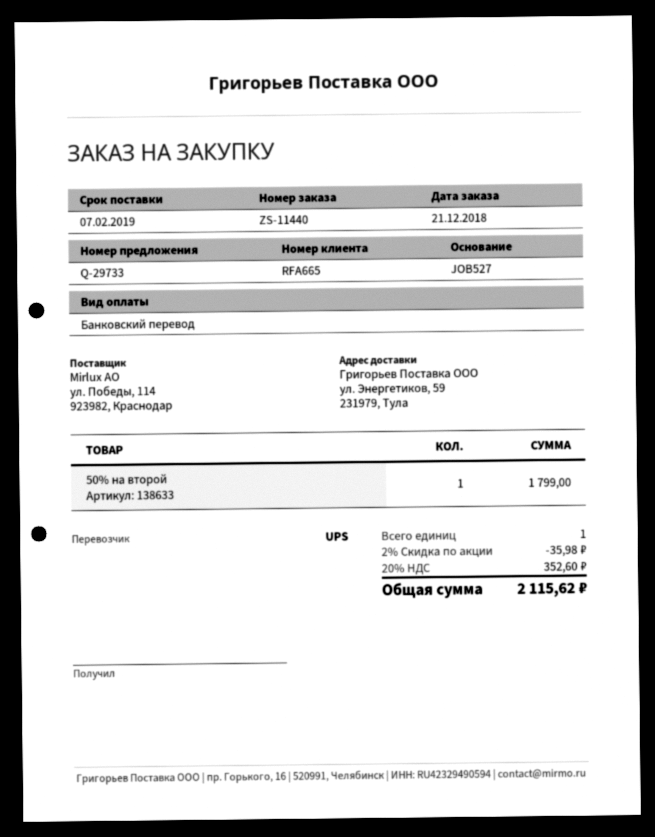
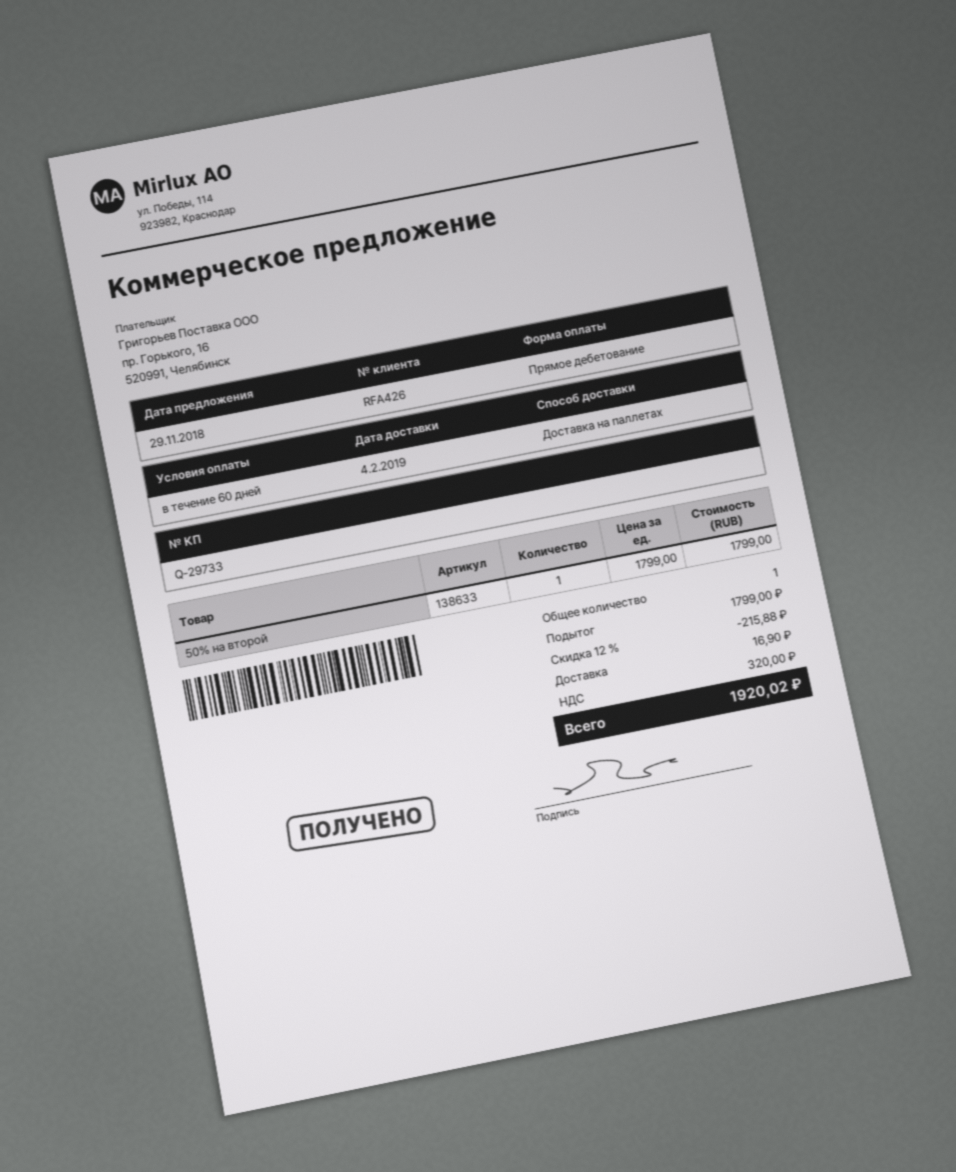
delivery date: 2019-02-07 -> 2019-02-04
customer number: RFA665 -> RFA426
payment method: bank transfer -> direct debit
shipping method: UPS -> pallet freight
discount: 2% = 35.98 -> 12% = 215.88
shipping: none -> 16.90
tax: 352.60 -> 320.00
total: 2115.62 -> 1920.02

